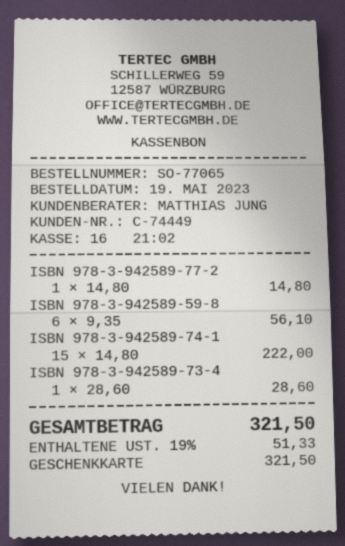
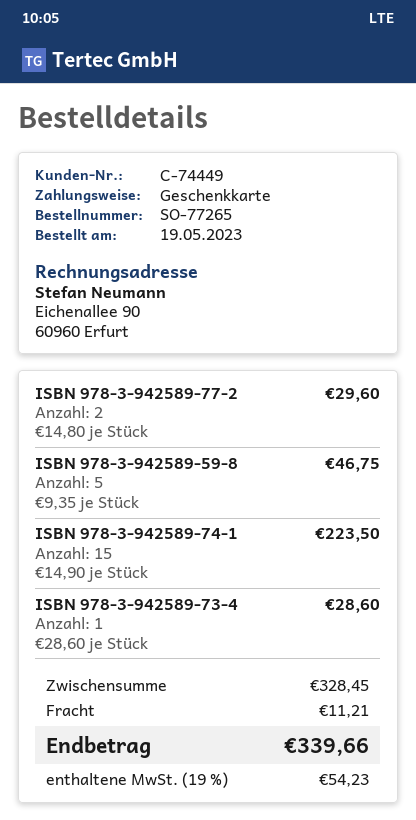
order number: SO-77065 -> SO-77265
ISBN 978-3-942589-77-2: 1 x 14.80 = 14.80 -> 2 x 14.80 = 29.60
ISBN 978-3-942589-59-8: 6 x 9.35 = 56.10 -> 5 x 9.35 = 46.75
ISBN 978-3-942589-74-1: 15 x 14.80 = 222.00 -> 15 x 14.90 = 223.50
shipping: none -> 11.21
tax: 19% = 51.33 -> 19% = 54.23
total: 321.50 -> 339.66

